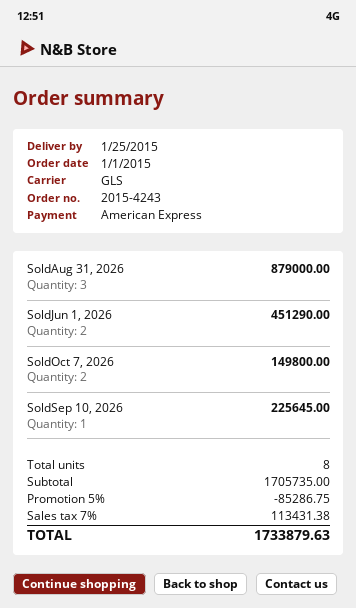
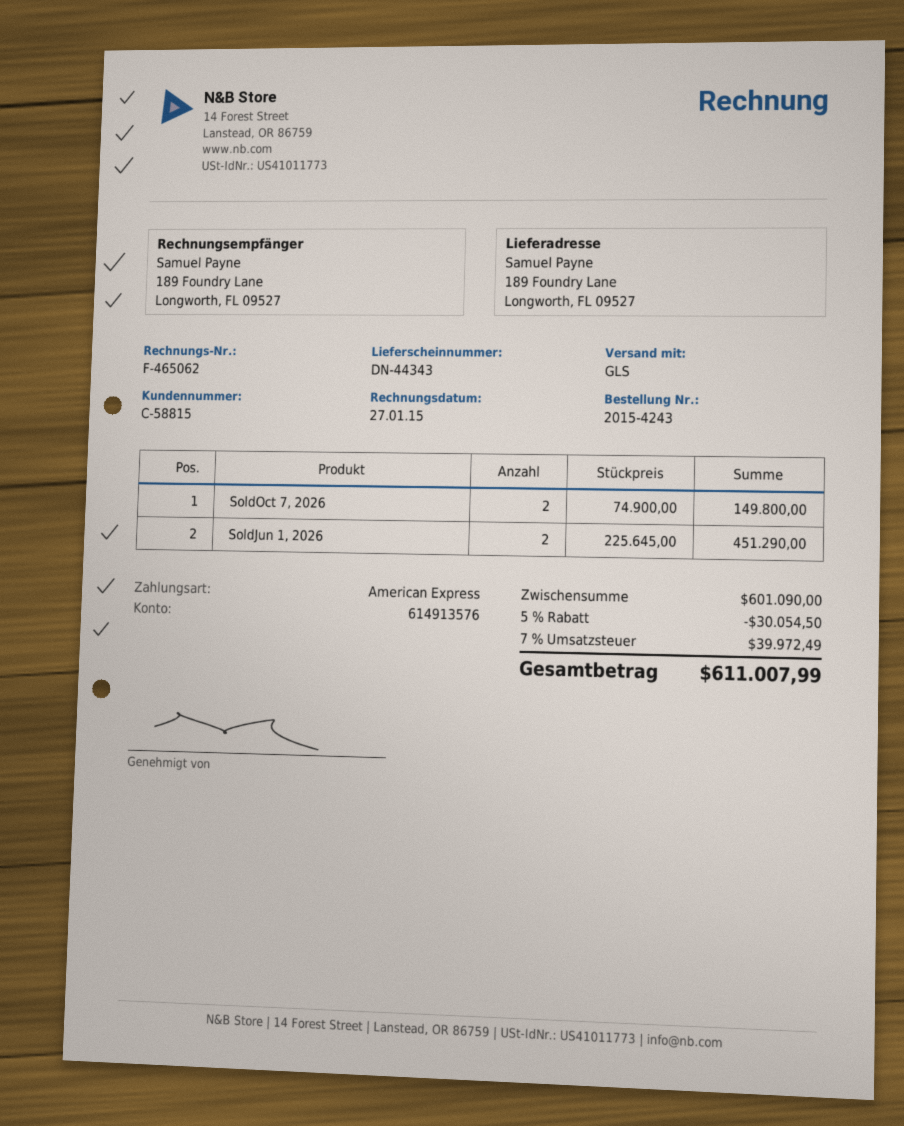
SoldAug 31, 2026: 3 for 879000.00 -> none
SoldSep 10, 2026: 1 for 225645.00 -> none
subtotal: 1705735.00 -> 601090.00
discount: 5% = 85286.75 -> 5% = 30054.50
tax: 7% = 113431.38 -> 7% = 39972.49
total: 1733879.63 -> 611007.99

